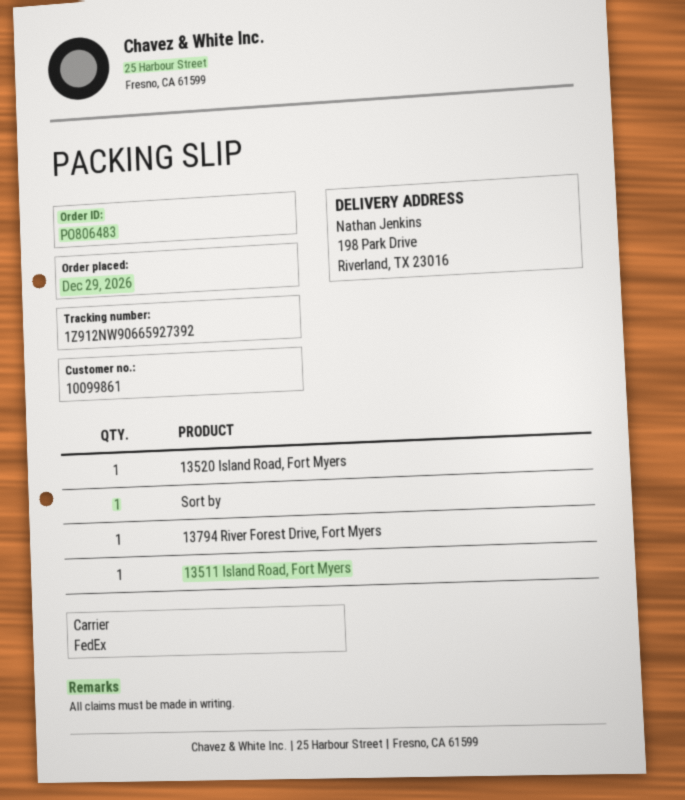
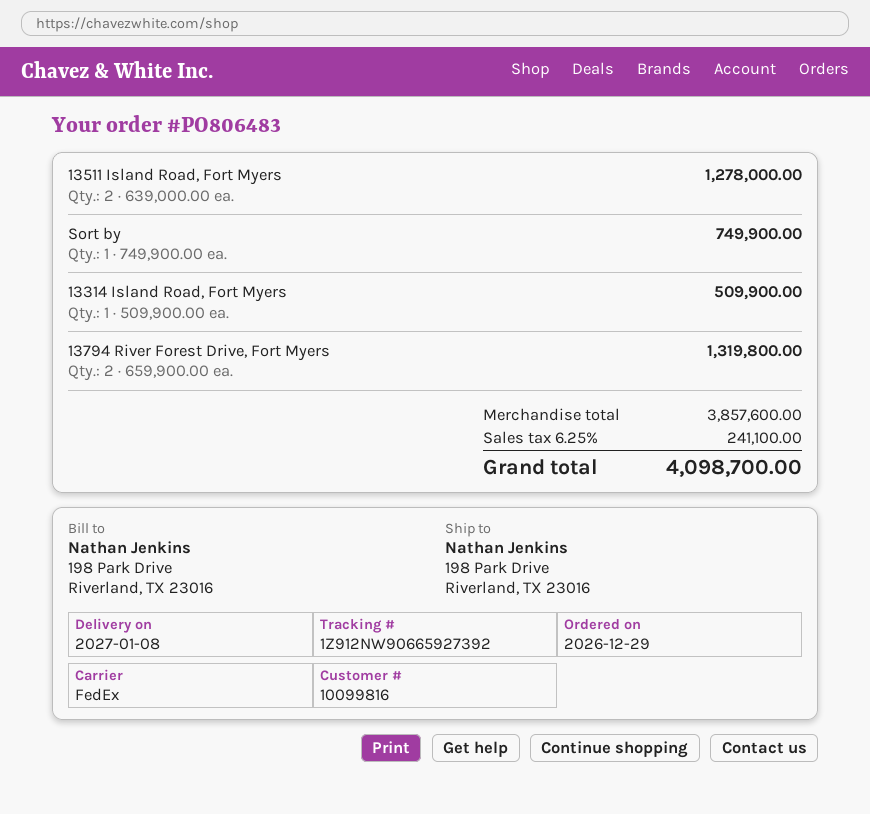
customer number: 10099861 -> 10099816
13520 Island Road, Fort Myers: 1 -> none
13794 River Forest Drive, Fort Myers: 1 -> 2
13511 Island Road, Fort Myers: 1 -> 2
13314 Island Road, Fort Myers: none -> 1

